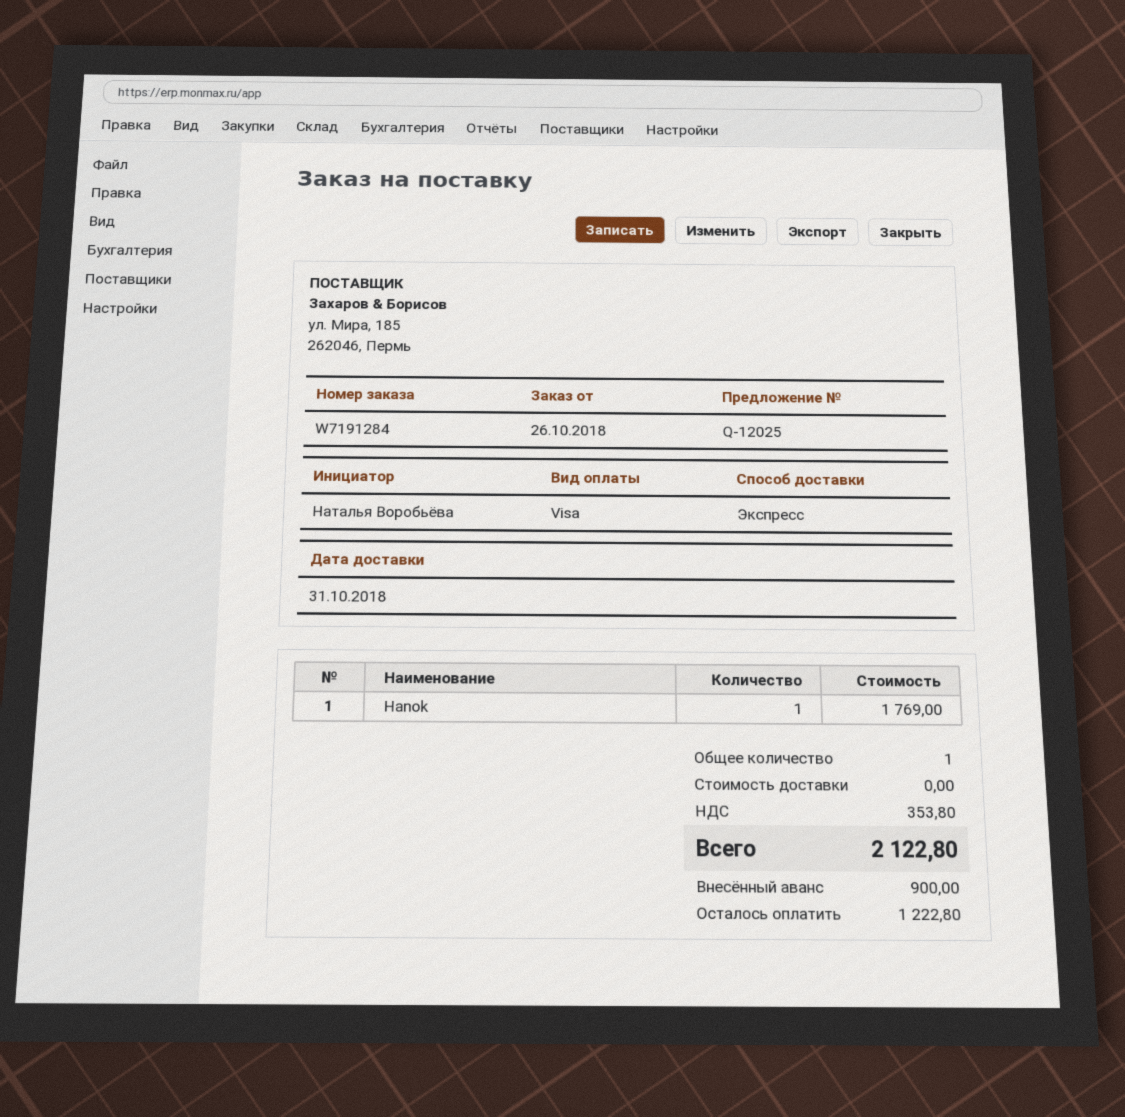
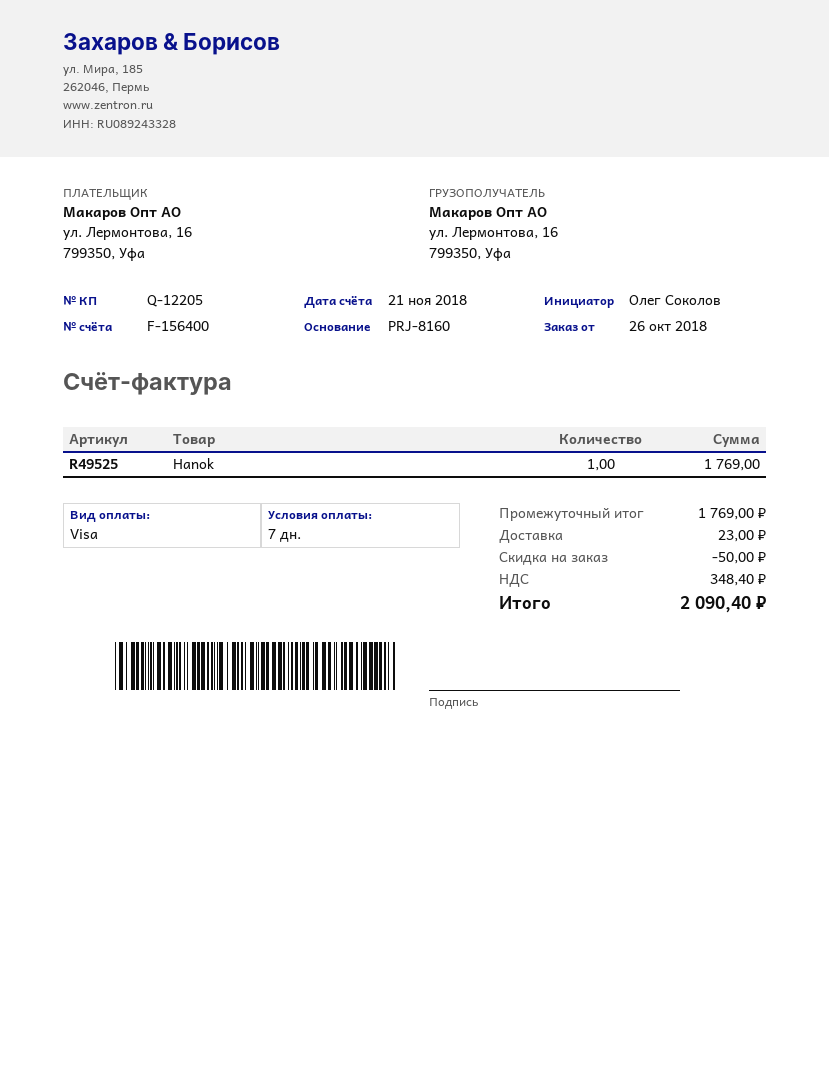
quote number: Q-12025 -> Q-12205
ordered by: Наталья Воробьёва -> Олег Соколов
discount: none -> 50.00
shipping: 0.00 -> 23.00
tax: 353.80 -> 348.40
total: 2122.80 -> 2090.40

